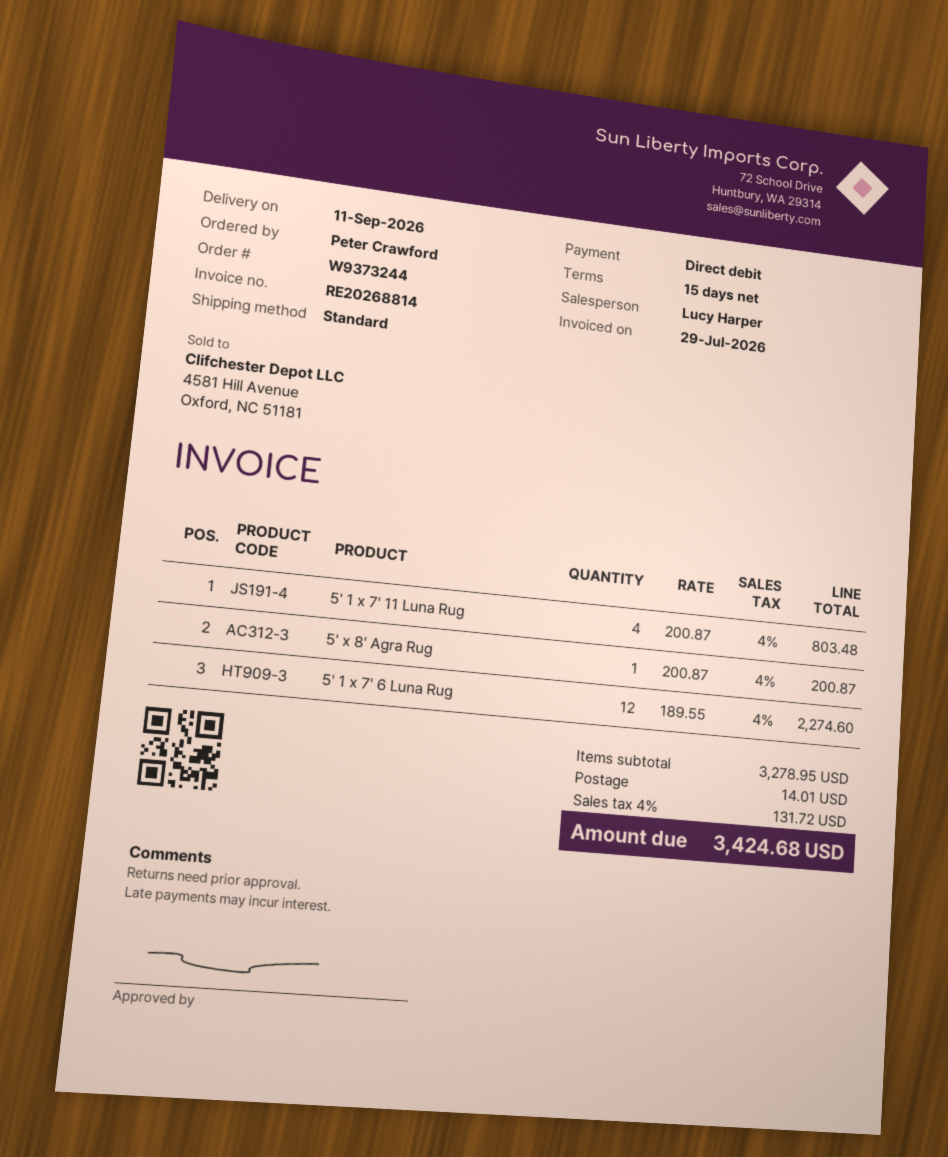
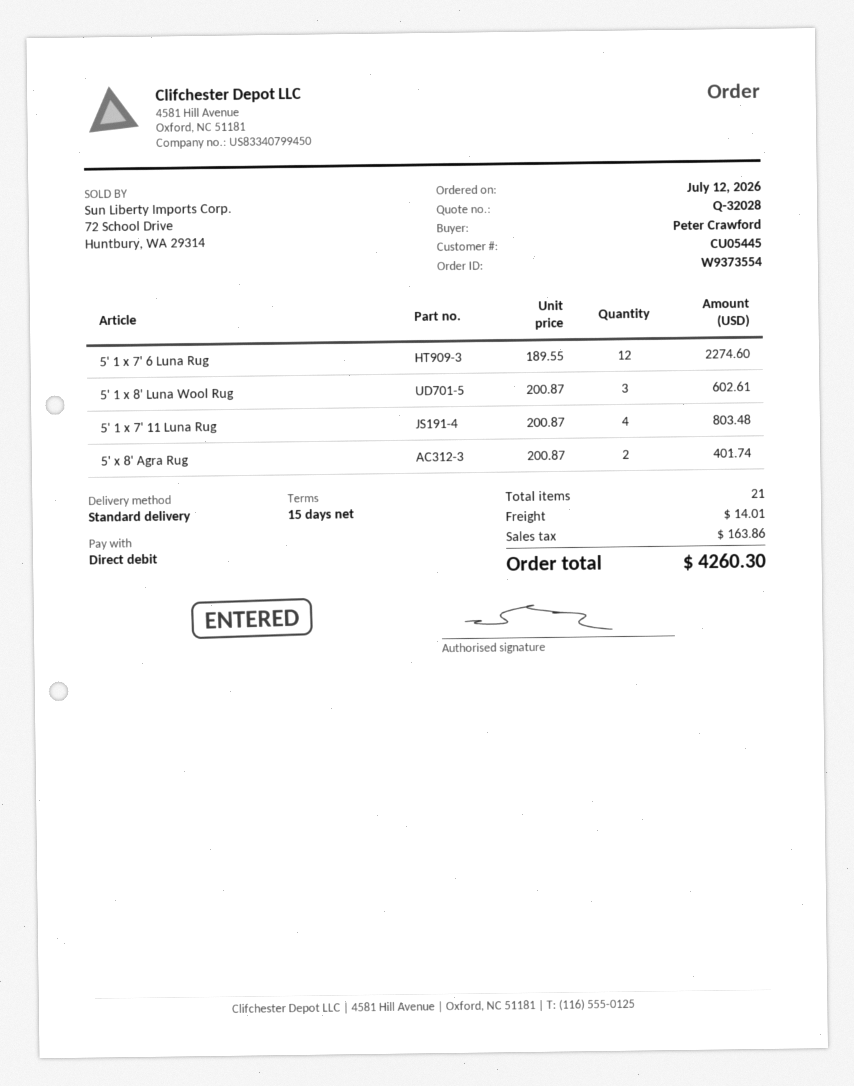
order number: W9373244 -> W9373554
5' x 8' Agra Rug: 1 x 200.87 = 200.87 -> 2 x 200.87 = 401.74
5' 1 x 8' Luna Wool Rug: none -> 3 x 200.87 = 602.61
tax: 131.72 -> 163.86
total: 3424.68 -> 4260.30

